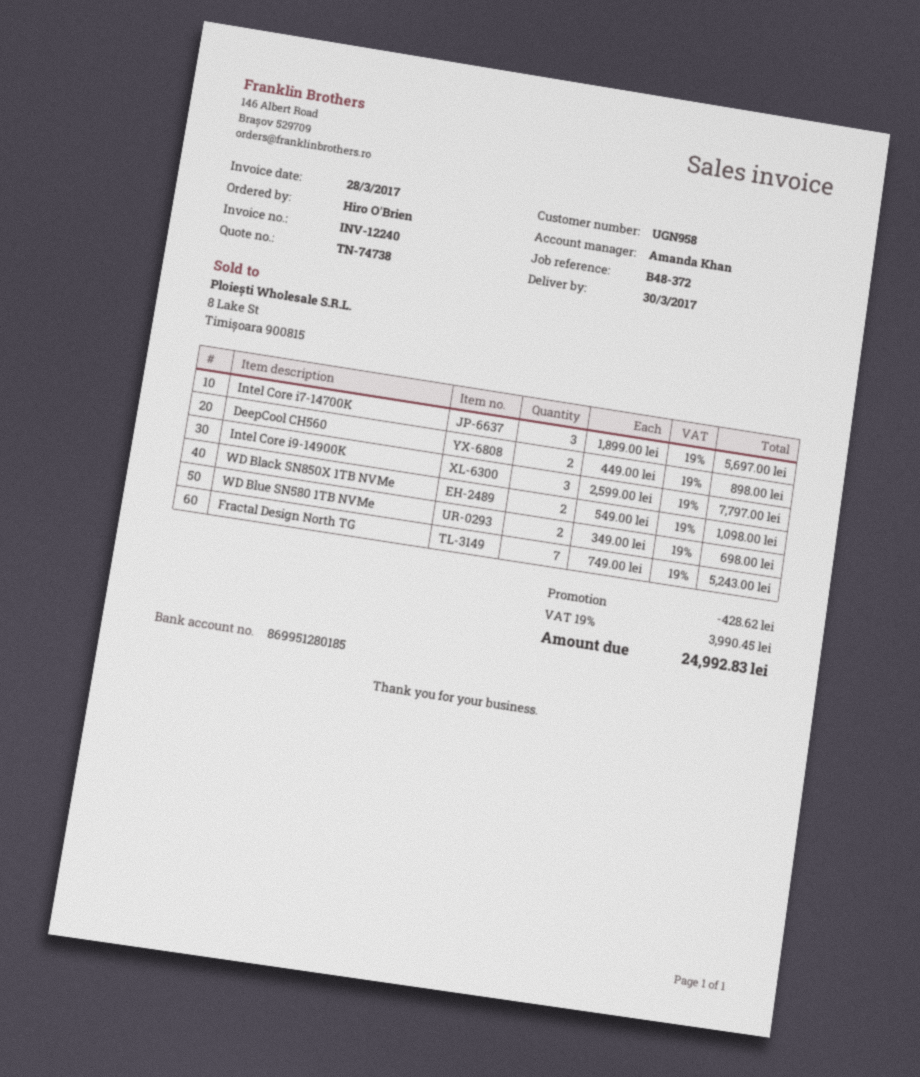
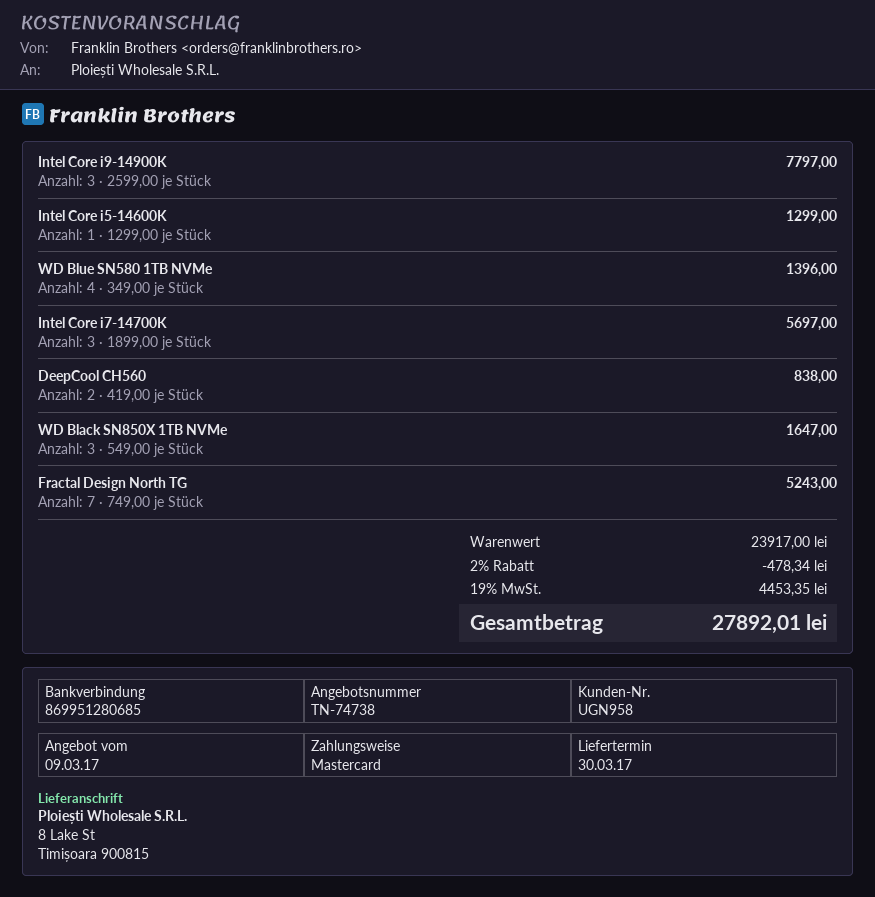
bank account: 869951280185 -> 869951280685
DeepCool CH560: 2 x 449.00 = 898.00 -> 2 x 419.00 = 838.00
WD Black SN850X 1TB NVMe: 2 x 549.00 = 1098.00 -> 3 x 549.00 = 1647.00
WD Blue SN580 1TB NVMe: 2 x 349.00 = 698.00 -> 4 x 349.00 = 1396.00
Intel Core i5-14600K: none -> 1 x 1299.00 = 1299.00
discount: 428.62 -> 478.34
tax: 19% = 3990.45 -> 19% = 4453.35
total: 24992.83 -> 27892.01

